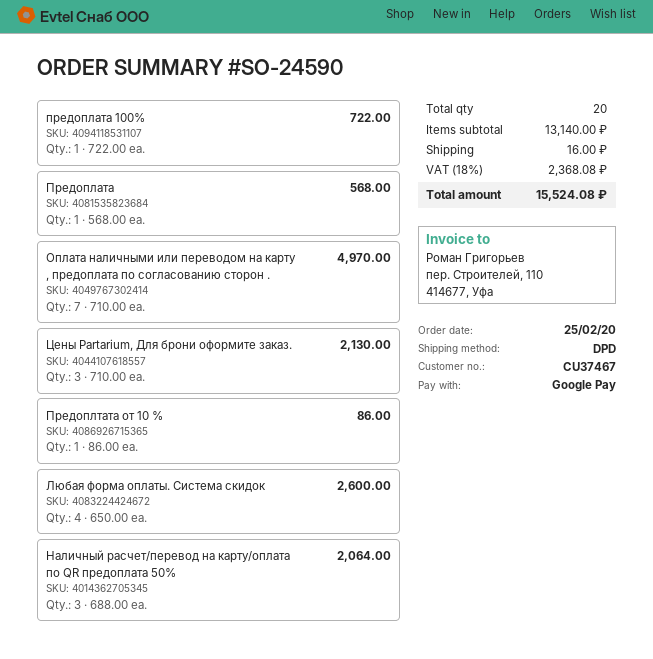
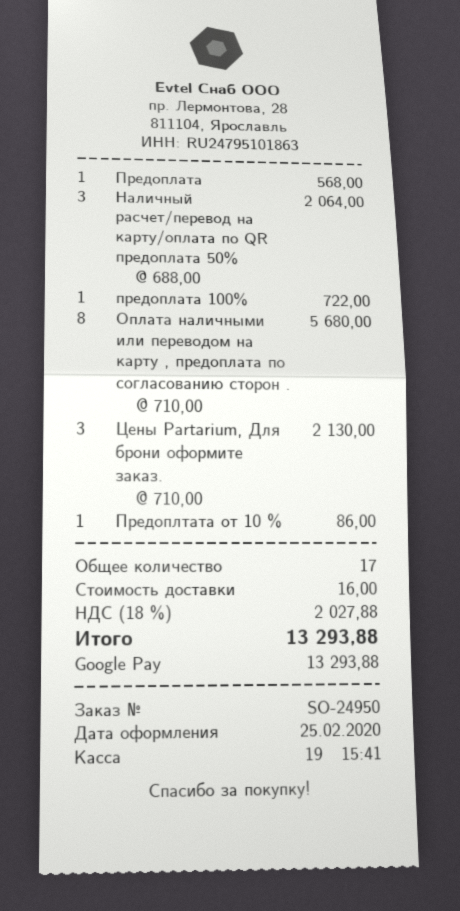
order number: SO-24590 -> SO-24950
Оплата наличными или переводом на карту , предоплата по согласованию сторон .: 7 x 710.00 = 4970.00 -> 8 x 710.00 = 5680.00
Любая форма оплаты. Система скидок: 4 x 650.00 = 2600.00 -> none
total quantity: 20 -> 17
tax: 18% = 2368.08 -> 18% = 2027.88
total: 15524.08 -> 13293.88

